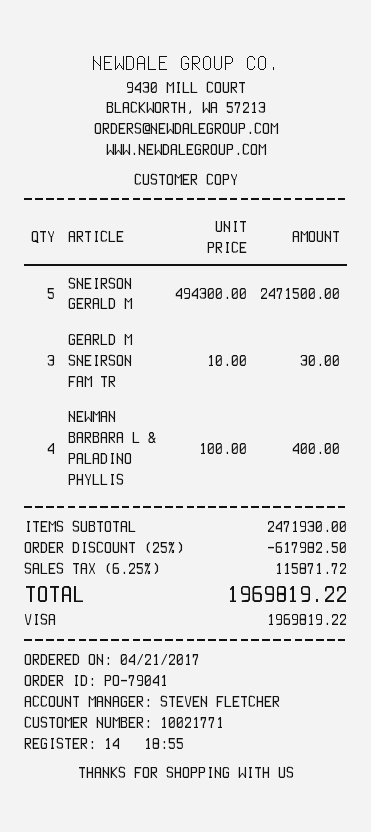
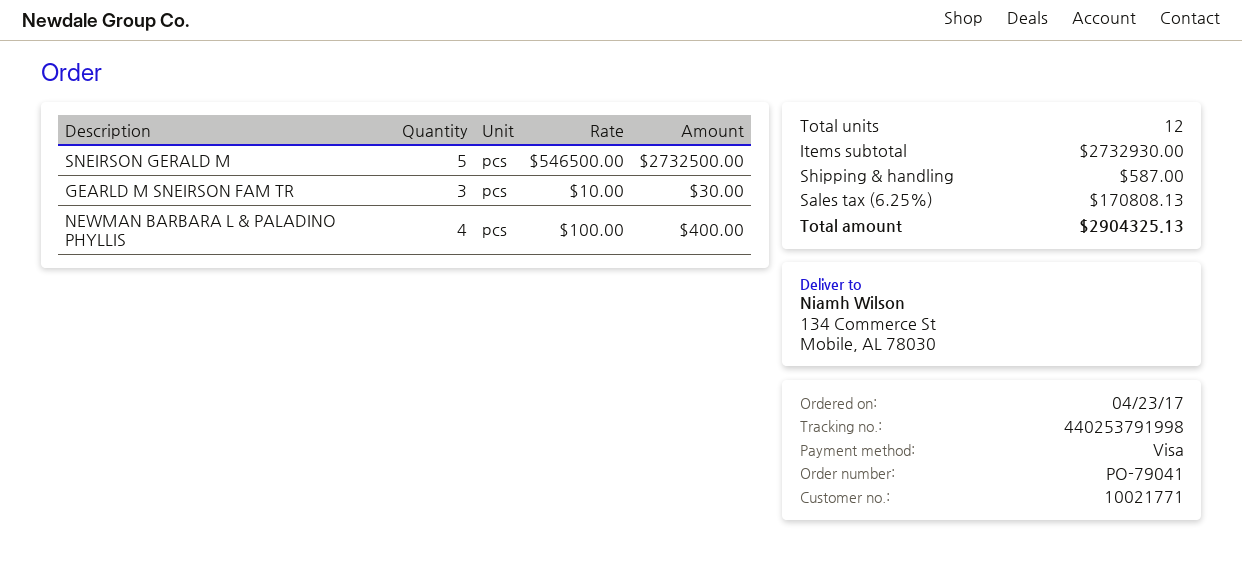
order date: 2017-04-21 -> 2017-04-23
SNEIRSON GERALD M: 5 x 494300.00 = 2471500.00 -> 5 x 546500.00 = 2732500.00
subtotal: 2471930.00 -> 2732930.00
discount: 25% = 617982.50 -> none
shipping: none -> 587.00
tax: 6.25% = 115871.72 -> 6.25% = 170808.13
total: 1969819.22 -> 2904325.13

